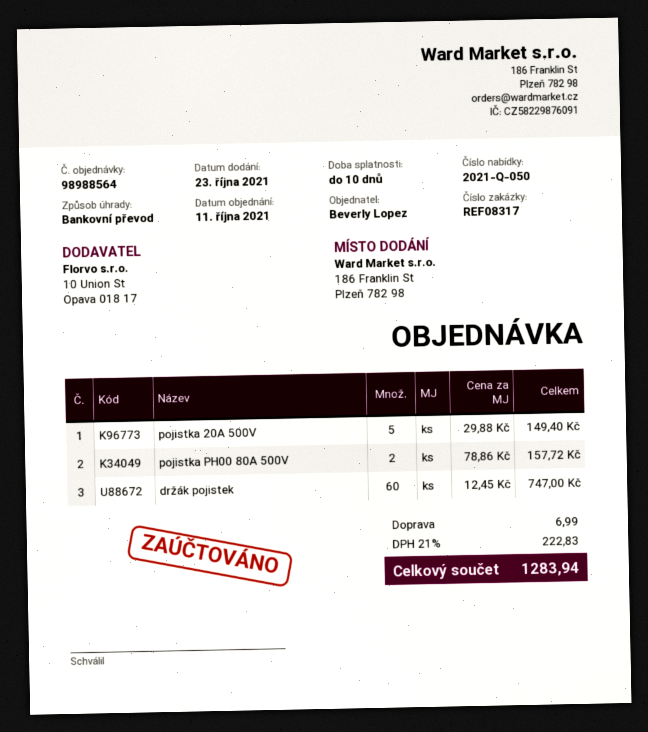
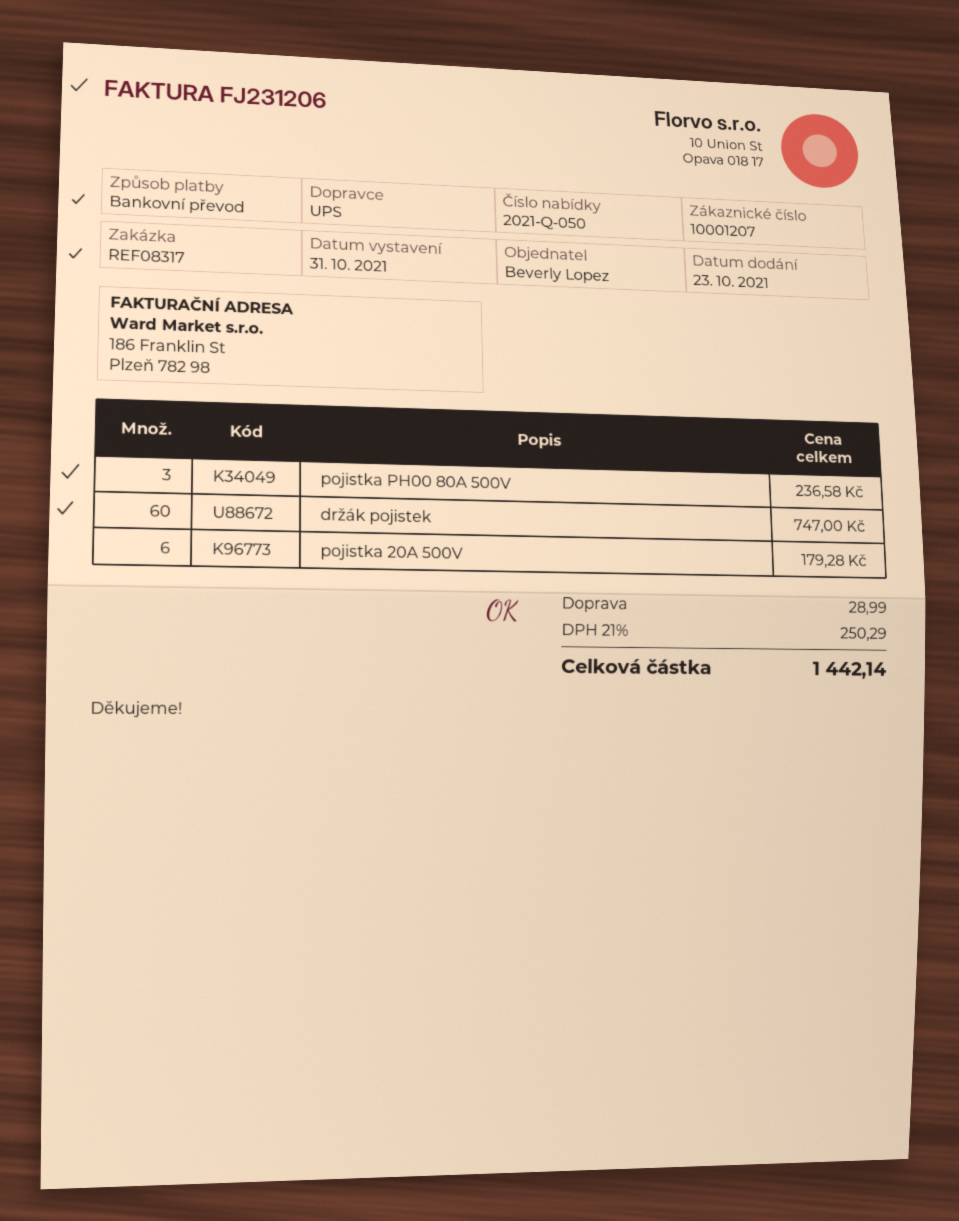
pojistka 20A 500V: 5 for 149.40 -> 6 for 179.28
pojistka PH00 80A 500V: 2 for 157.72 -> 3 for 236.58
shipping: 6.99 -> 28.99
tax: 21% = 222.83 -> 21% = 250.29
total: 1283.94 -> 1442.14

